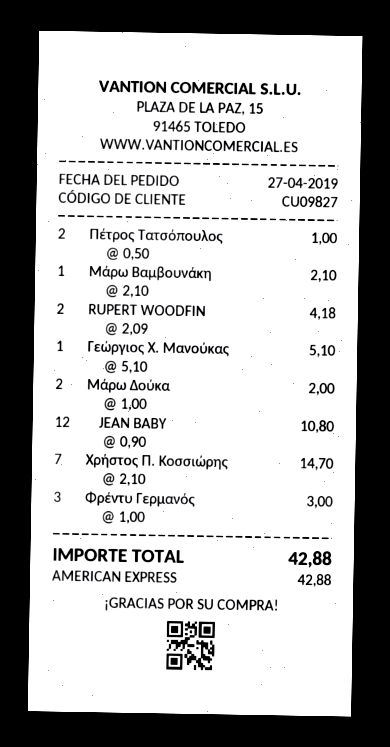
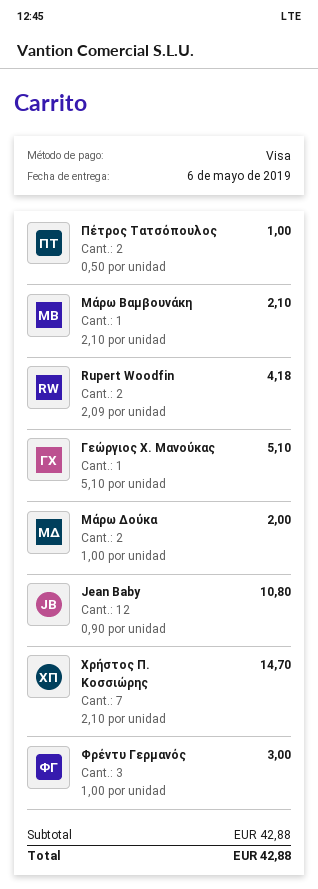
payment method: American Express -> Visa

